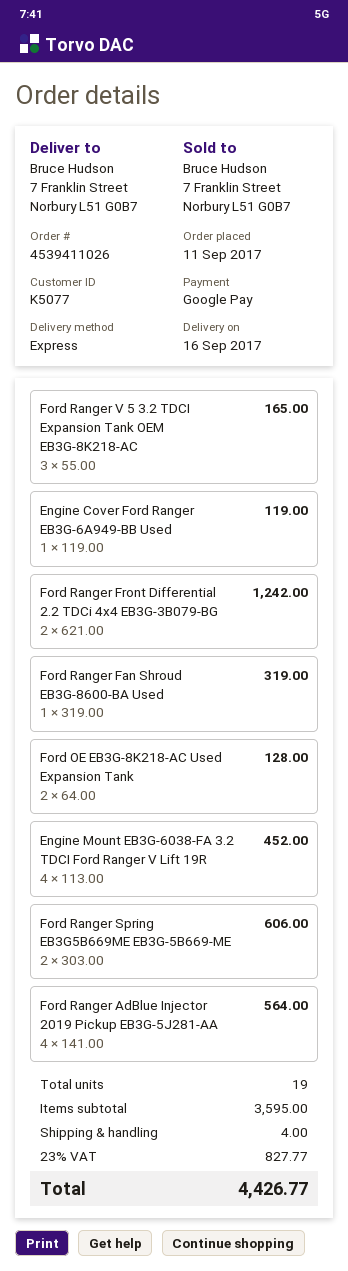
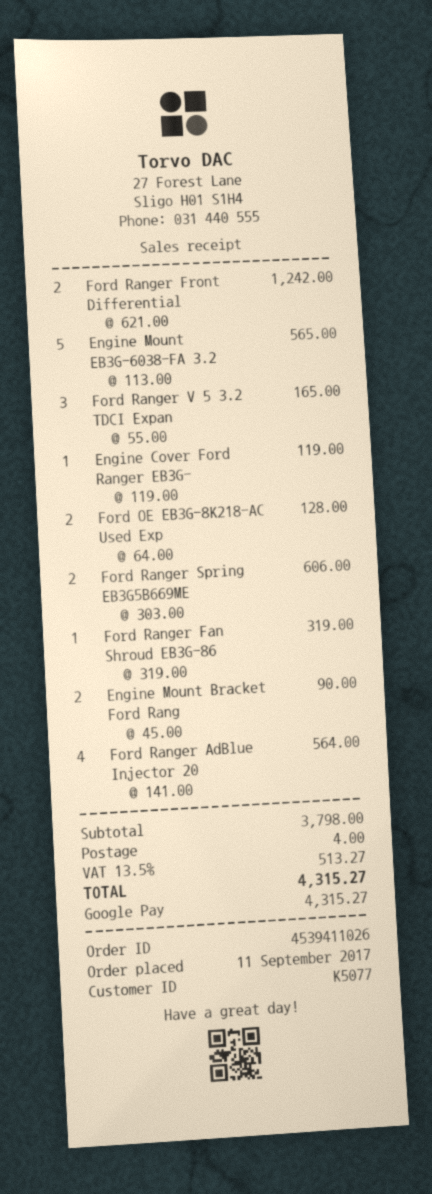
Engine Mount EB3G-6038-FA 3.2 TDCI Ford Ranger V Lift 19R: 4 x 113.00 = 452.00 -> 5 x 113.00 = 565.00
Engine Mount Bracket Ford Rang: none -> 2 x 45.00 = 90.00
subtotal: 3595.00 -> 3798.00
tax: 23% = 827.77 -> 13.5% = 513.27
total: 4426.77 -> 4315.27

